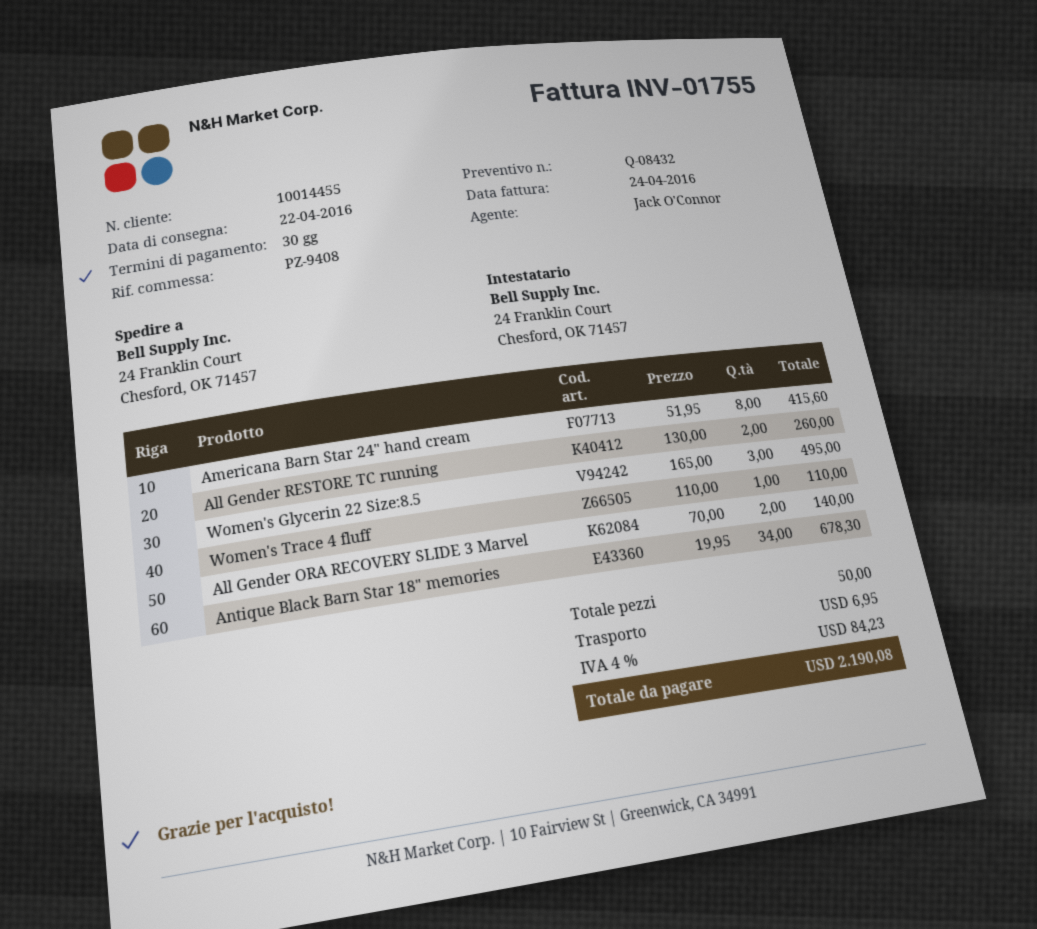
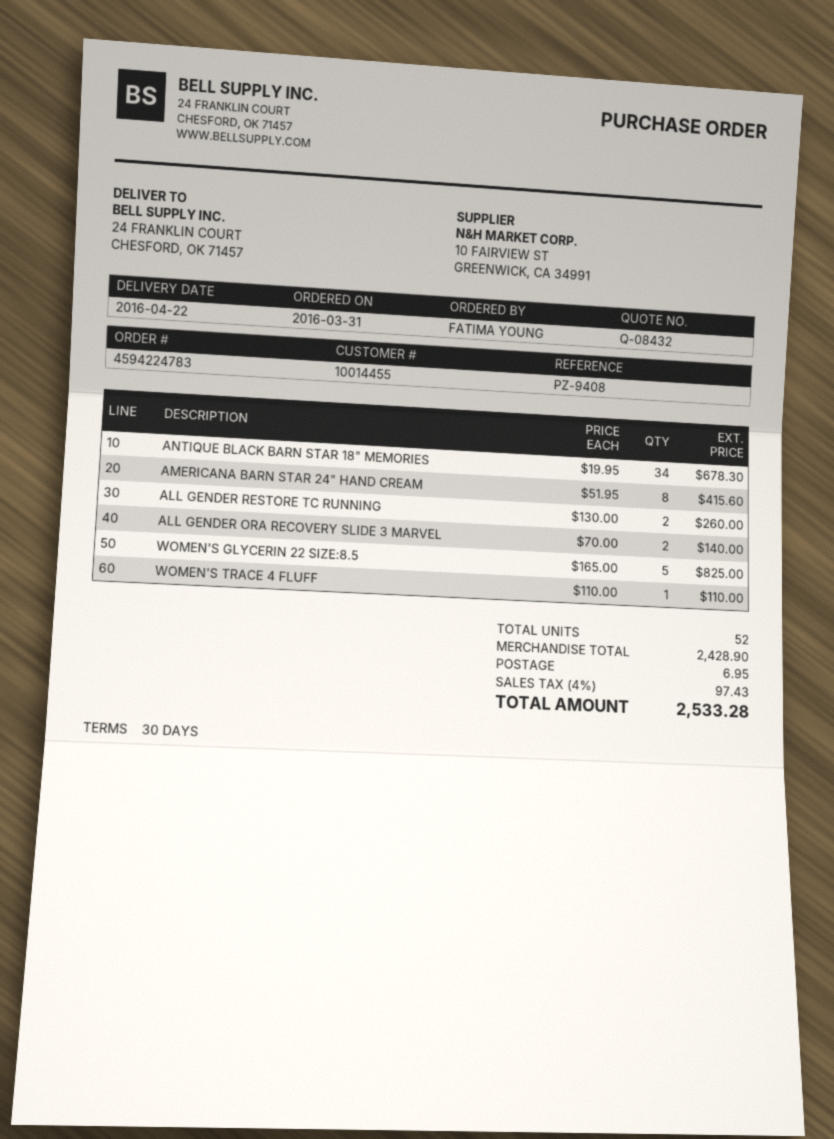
Women's Glycerin 22 Size:8.5: 3 x 165.00 = 495.00 -> 5 x 165.00 = 825.00
total quantity: 50 -> 52
tax: 4% = 84.23 -> 4% = 97.43
total: 2190.08 -> 2533.28

